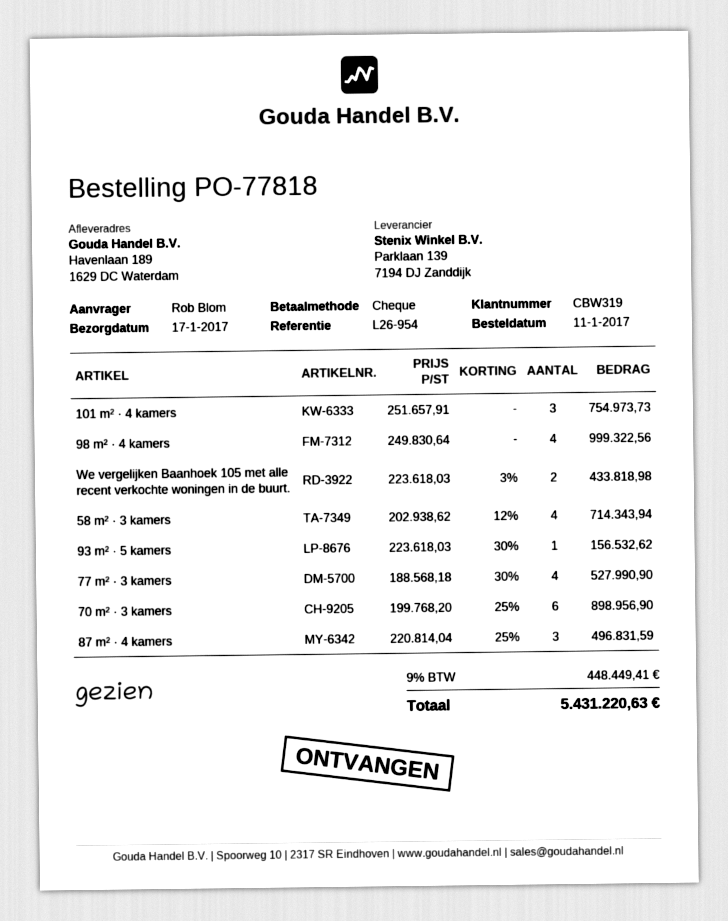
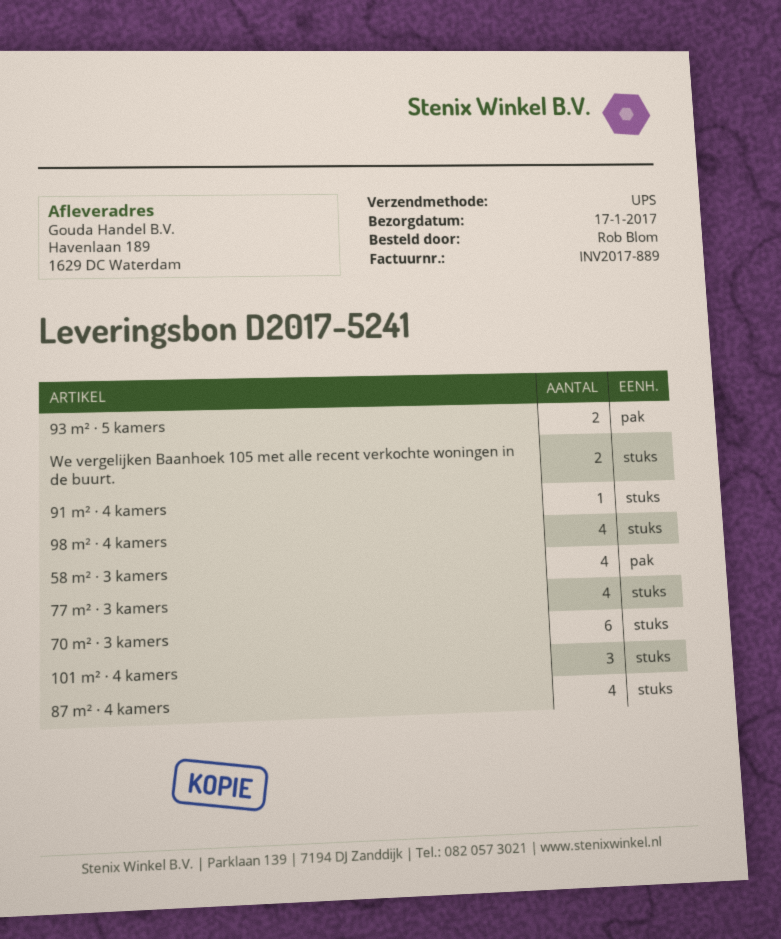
93 m² · 5 kamers: 1 -> 2
87 m² · 4 kamers: 3 -> 4
91 m² · 4 kamers: none -> 1

